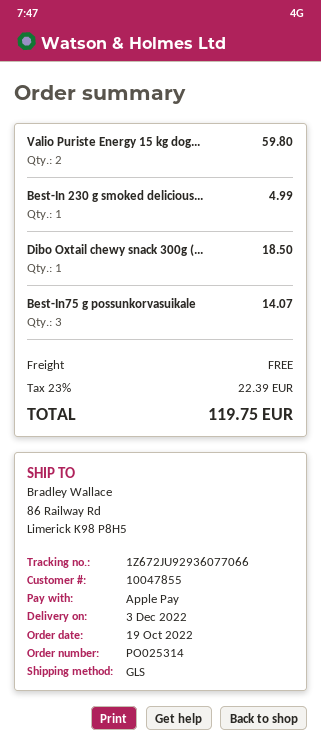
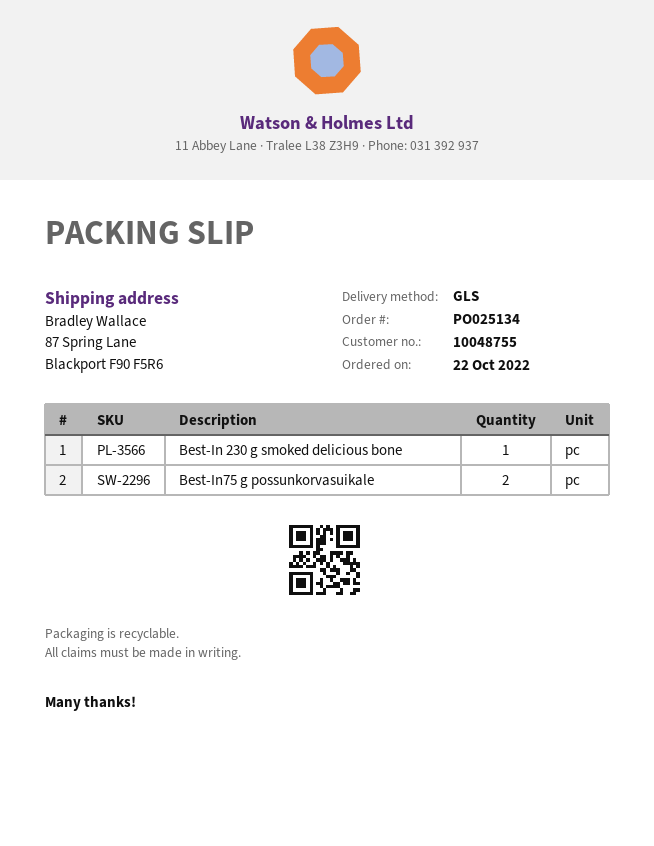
order number: PO025314 -> PO025134
order date: 2022-10-19 -> 2022-10-22
customer number: 10047855 -> 10048755
ship to: 86 Railway Rd, Limerick K98 P8H5 -> 87 Spring Lane, Blackport F90 F5R6
Valio Puriste Energy 15 kg dog...: 2 -> none
Dibo Oxtail chewy snack 300g (...: 1 -> none
Best-In75 g possunkorvasuikale: 3 -> 2

